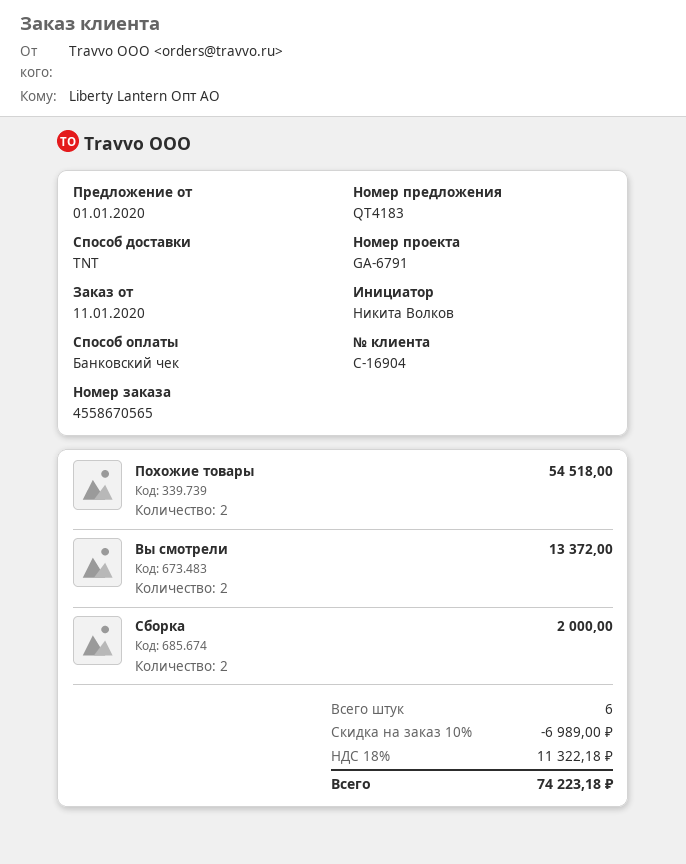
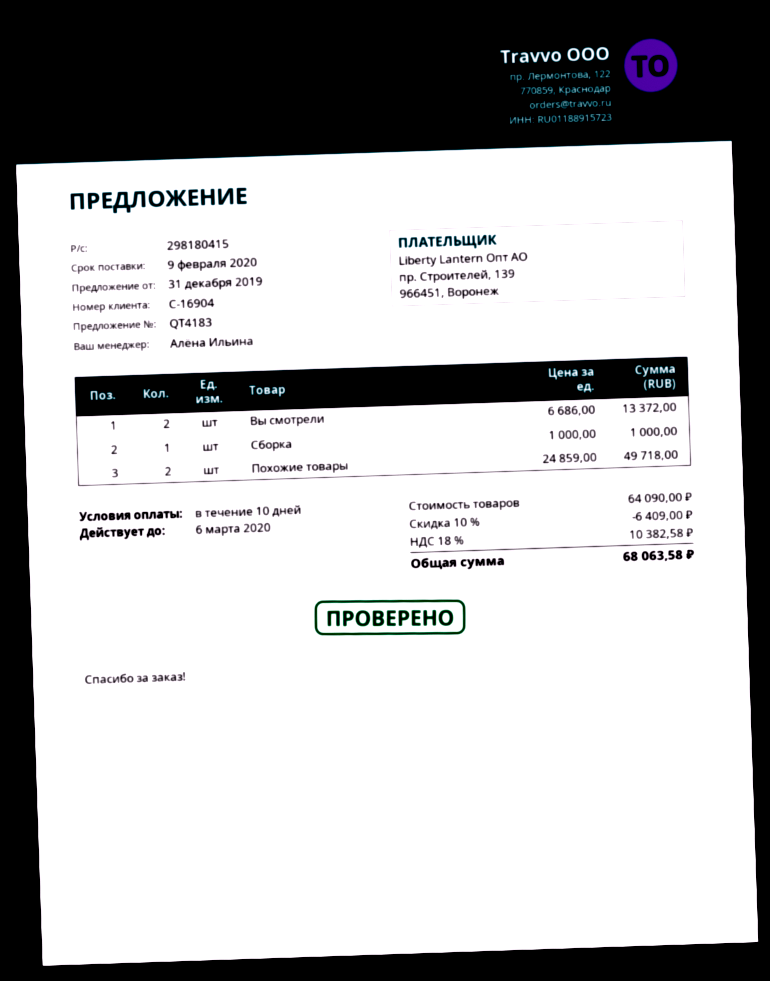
quote date: 2020-01-01 -> 2019-12-31
Похожие товары: 2 for 54518.00 -> 2 for 49718.00
Сборка: 2 for 2000.00 -> 1 for 1000.00
discount: 10% = 6989.00 -> 10% = 6409.00
tax: 18% = 11322.18 -> 18% = 10382.58
total: 74223.18 -> 68063.58

